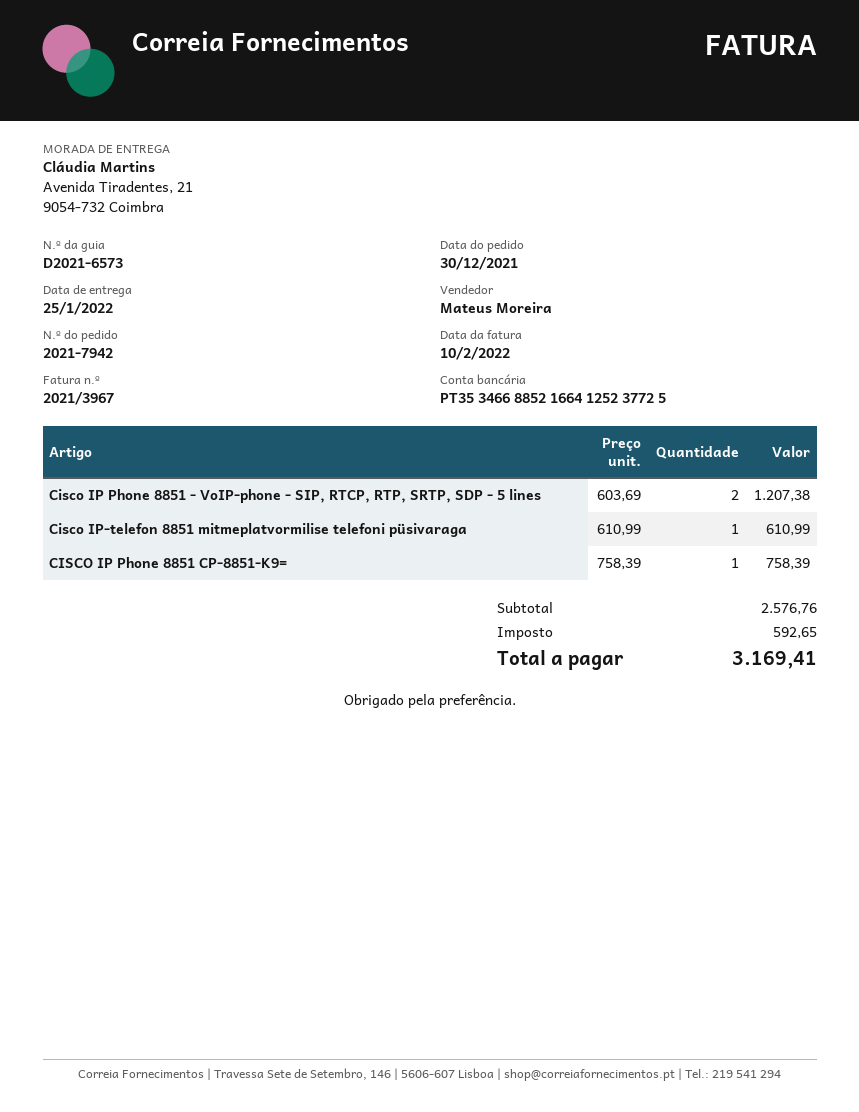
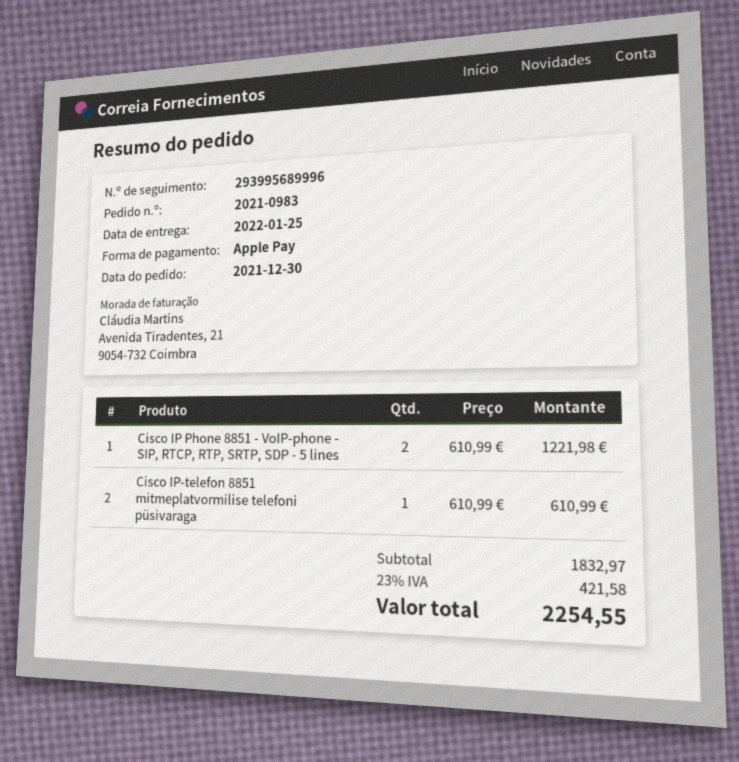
order number: 2021-7942 -> 2021-0983
Cisco IP Phone 8851 - VoIP-phone - SIP, RTCP, RTP, SRTP, SDP - 5 lines: 2 x 603.69 = 1207.38 -> 2 x 610.99 = 1221.98
CISCO IP Phone 8851 CP-8851-K9=: 1 x 758.39 = 758.39 -> none
subtotal: 2576.76 -> 1832.97
tax: 592.65 -> 421.58
total: 3169.41 -> 2254.55

